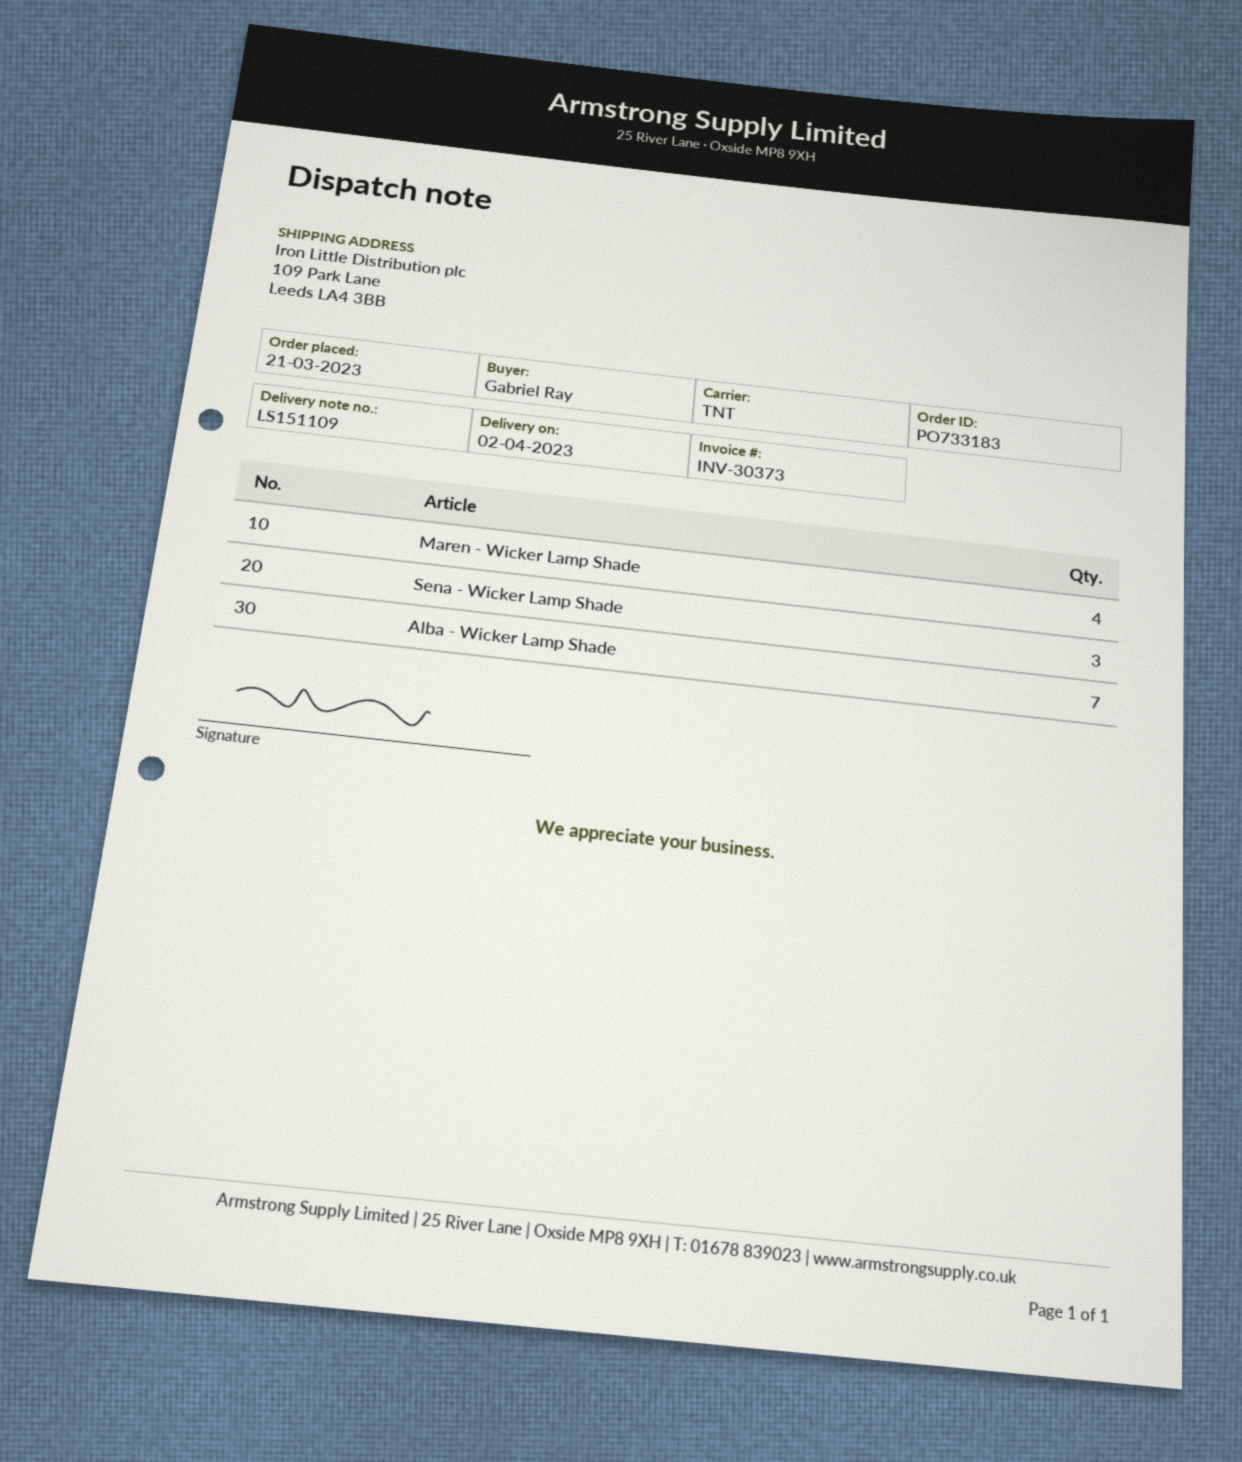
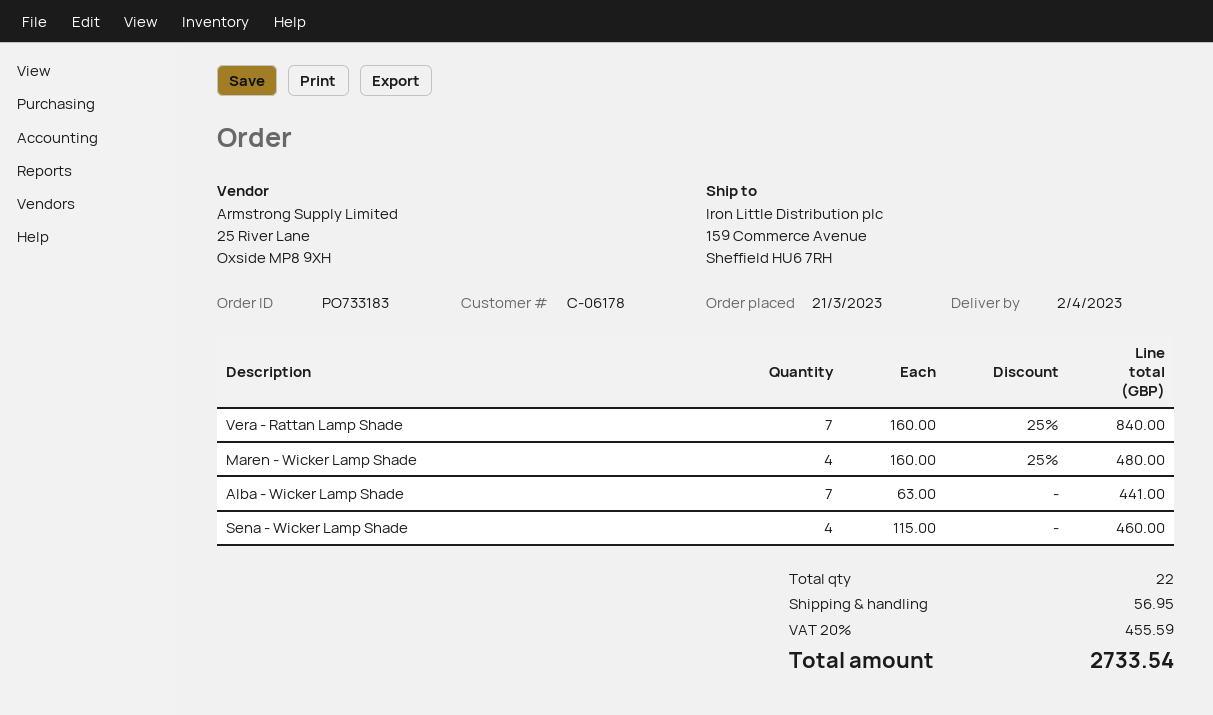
ship to: 109 Park Lane, Leeds LA4 3BB -> 159 Commerce Avenue, Sheffield HU6 7RH
Sena - Wicker Lamp Shade: 3 -> 4
Vera - Rattan Lamp Shade: none -> 7

